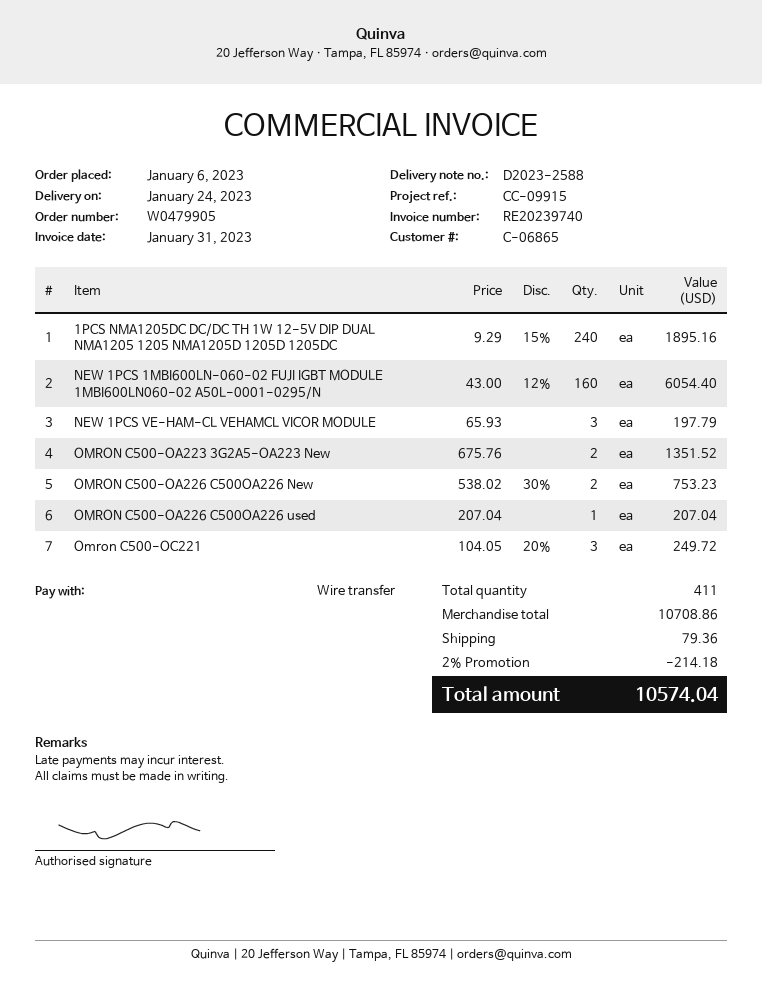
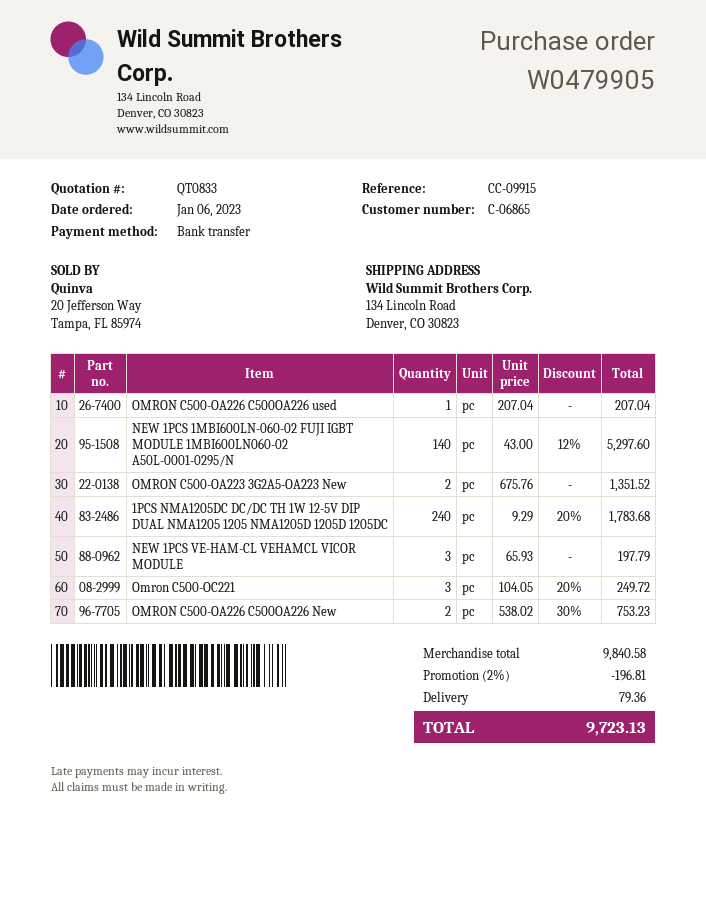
1PCS NMA1205DC DC/DC TH 1W 12-5V DIP DUAL NMA1205 1205 NMA1205D 1205D 1205DC: 240 x 9.29 - 15% = 1895.16 -> 240 x 9.29 - 20% = 1783.68
NEW 1PCS 1MBI600LN-060-02 FUJI IGBT MODULE 1MBI600LN060-02 A50L-0001-0295/N: 160 x 43.00 - 12% = 6054.40 -> 140 x 43.00 - 12% = 5297.60
subtotal: 10708.86 -> 9840.58
discount: 2% = 214.18 -> 2% = 196.81
total: 10574.04 -> 9723.13

